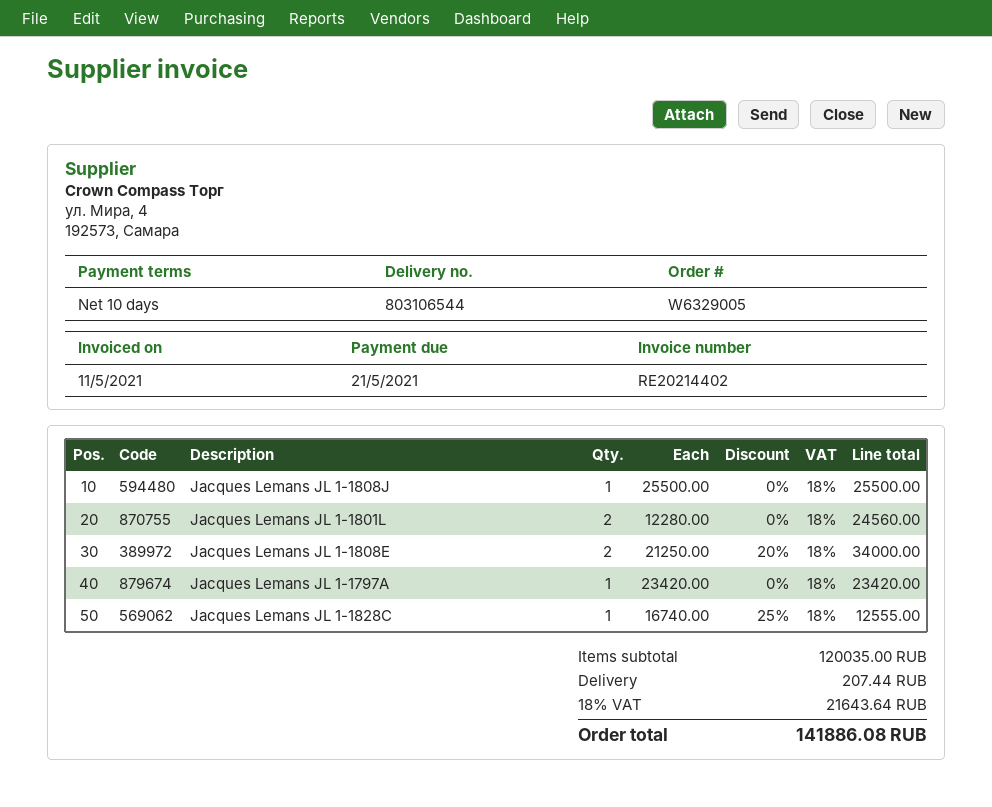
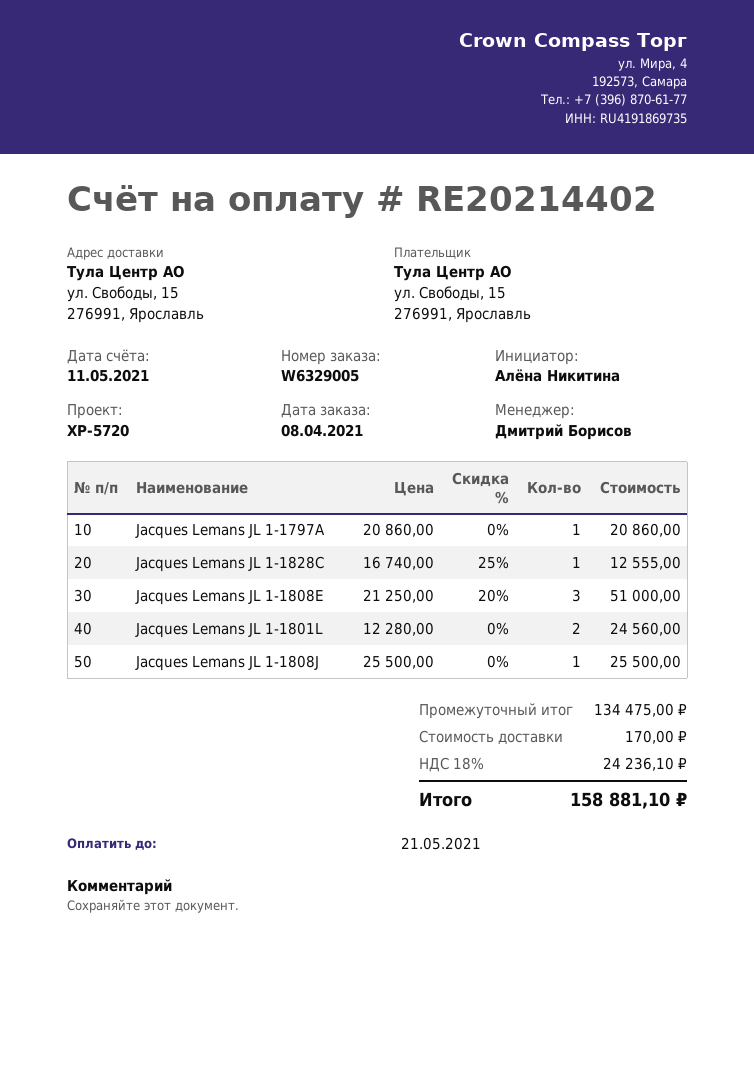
Jacques Lemans JL 1-1808E: 2 x 21250.00 - 20% = 34000.00 -> 3 x 21250.00 - 20% = 51000.00
Jacques Lemans JL 1-1797A: 1 x 23420.00 = 23420.00 -> 1 x 20860.00 = 20860.00
subtotal: 120035.00 -> 134475.00
shipping: 207.44 -> 170.00
tax: 18% = 21643.64 -> 18% = 24236.10
total: 141886.08 -> 158881.10

